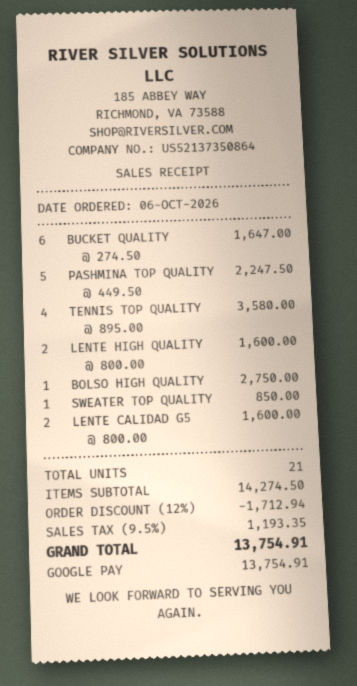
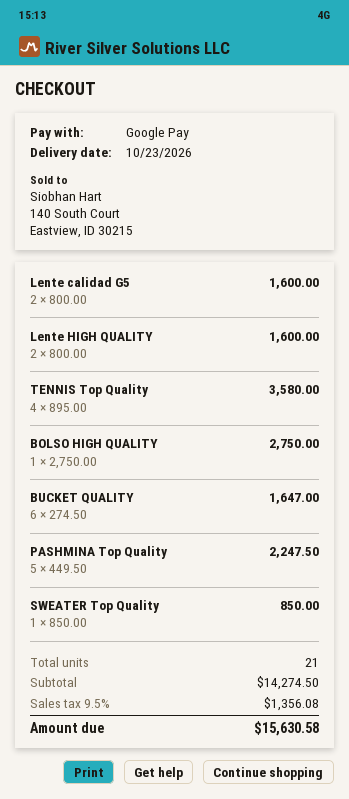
discount: 12% = 1712.94 -> none
tax: 9.5% = 1193.35 -> 9.5% = 1356.08
total: 13754.91 -> 15630.58

